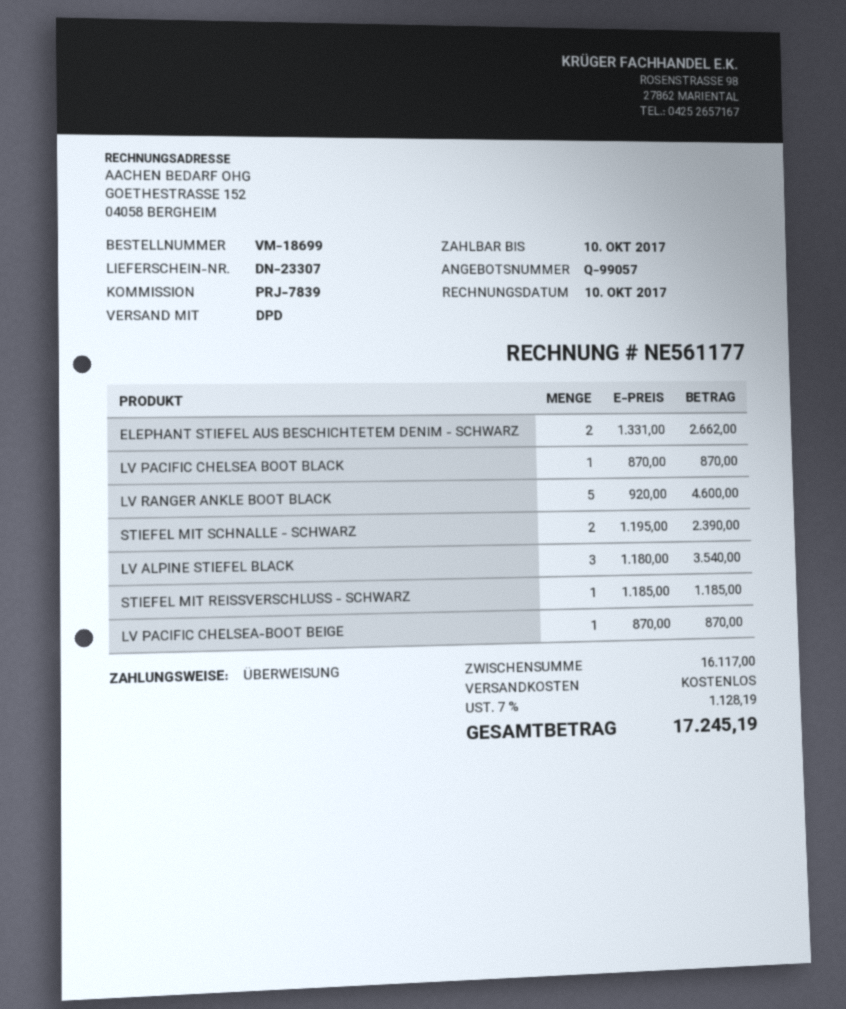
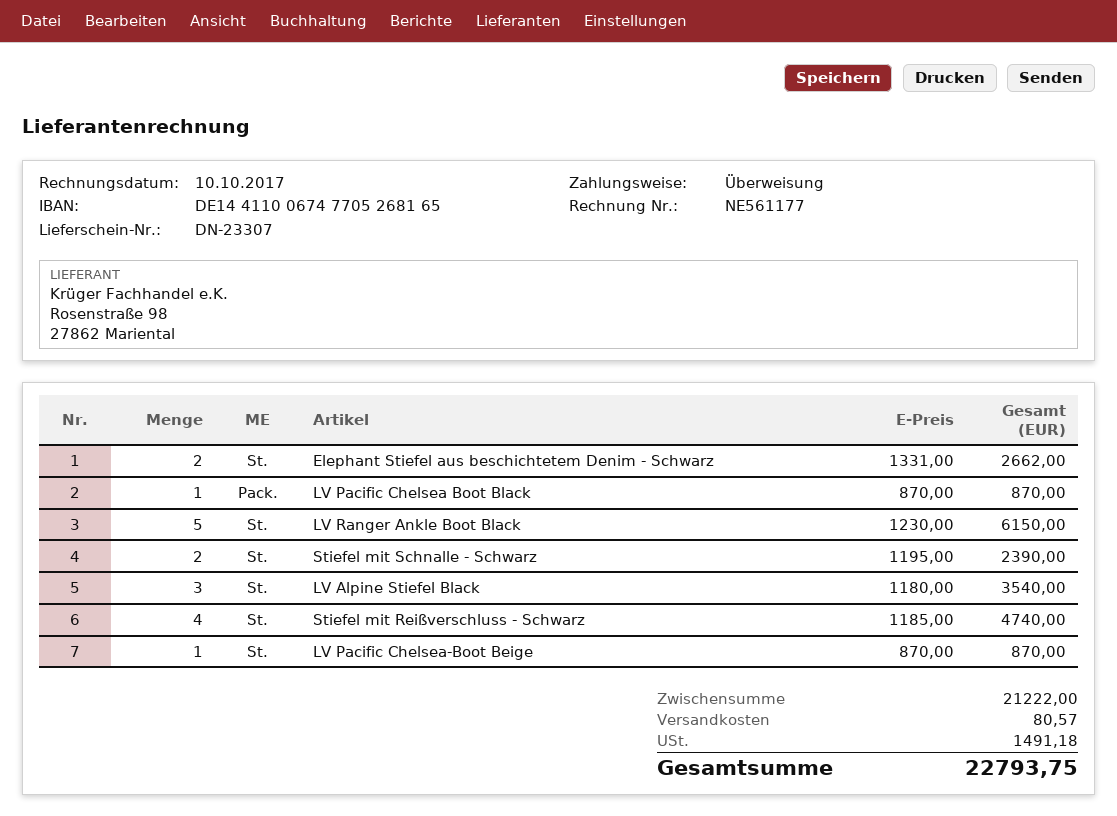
LV RANGER ANKLE BOOT BLACK: 5 x 920.00 = 4600.00 -> 5 x 1230.00 = 6150.00
STIEFEL MIT REISSVERSCHLUSS - SCHWARZ: 1 x 1185.00 = 1185.00 -> 4 x 1185.00 = 4740.00
subtotal: 16117.00 -> 21222.00
shipping: 0.00 -> 80.57
tax: 1128.19 -> 1491.18
total: 17245.19 -> 22793.75

